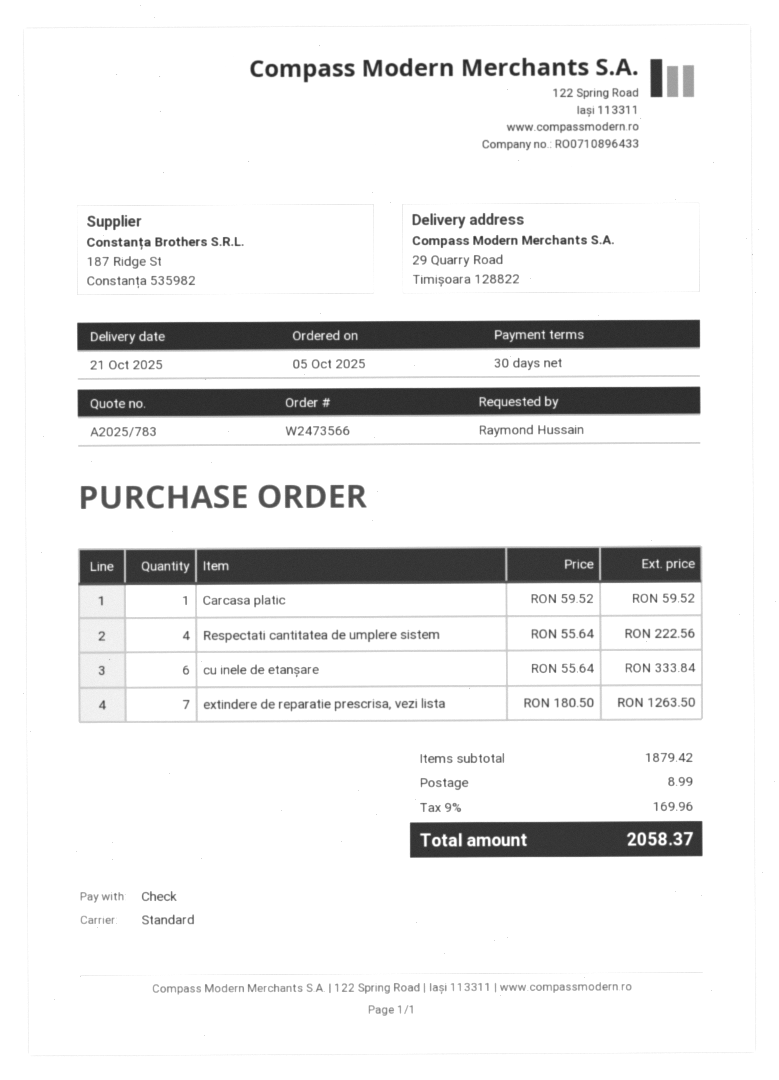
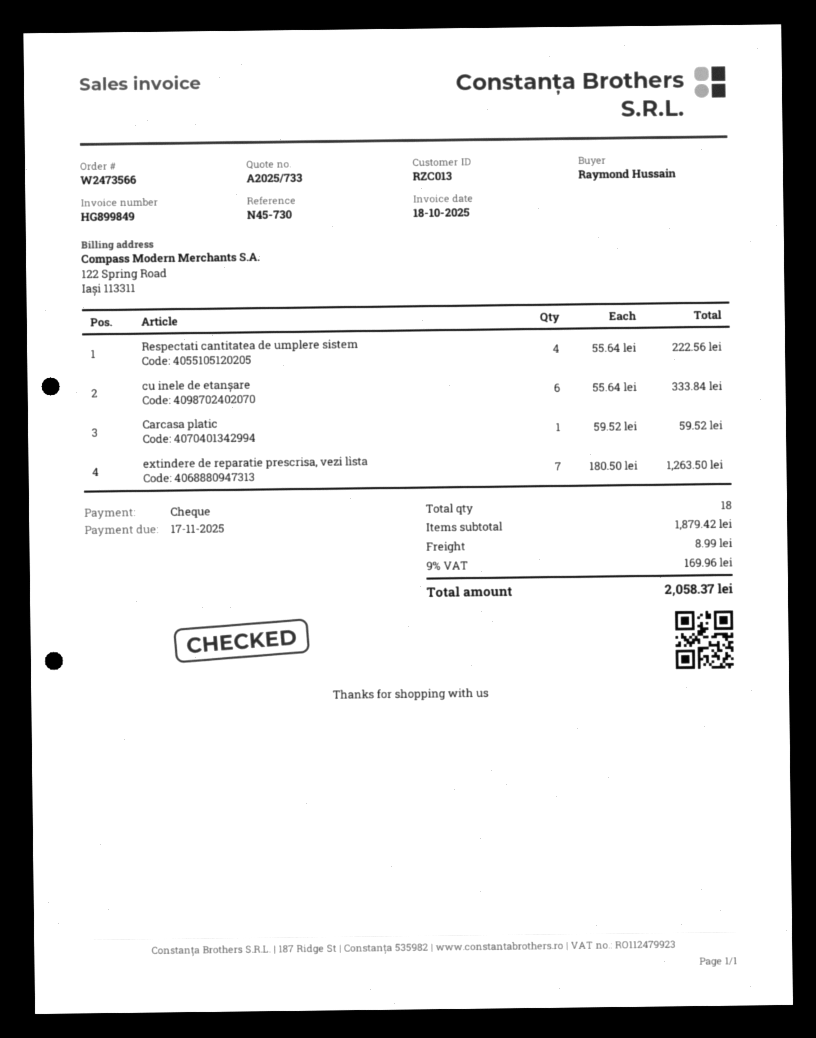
quote number: A2025/783 -> A2025/733

